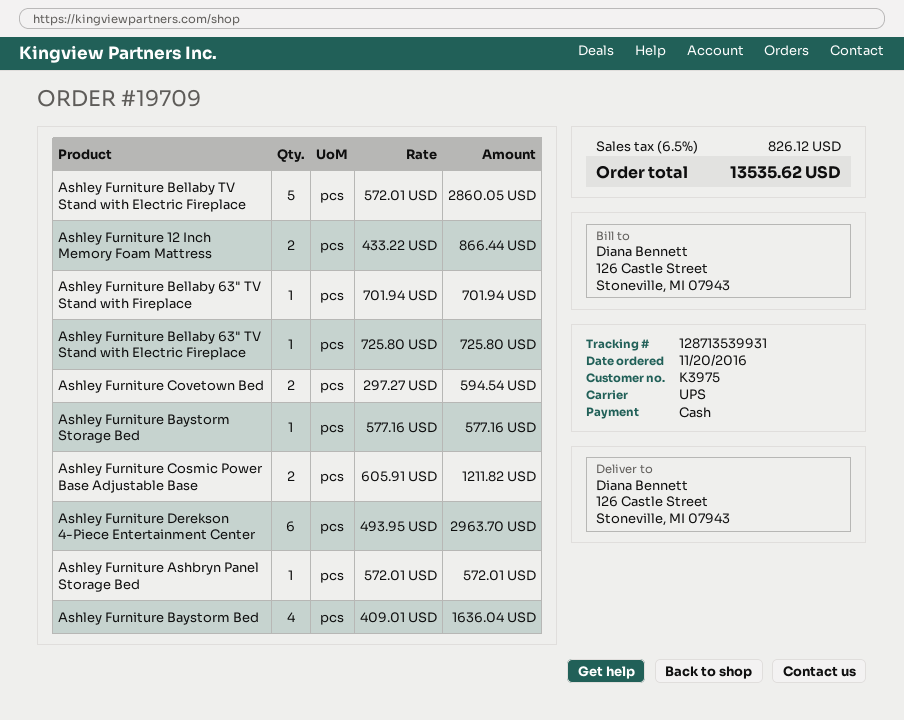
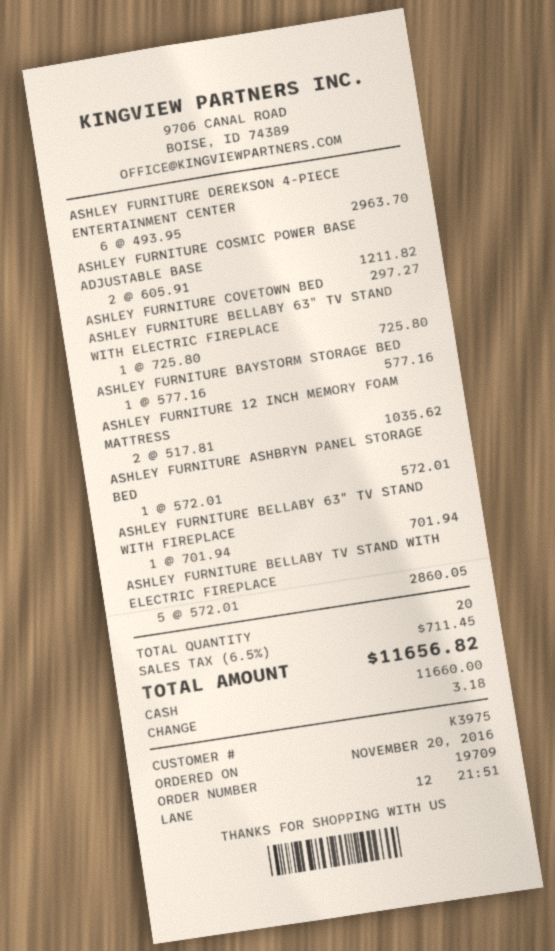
Ashley Furniture 12 Inch Memory Foam Mattress: 2 x 433.22 = 866.44 -> 2 x 517.81 = 1035.62
Ashley Furniture Covetown Bed: 2 x 297.27 = 594.54 -> 1 x 297.27 = 297.27
Ashley Furniture Baystorm Bed: 4 x 409.01 = 1636.04 -> none
tax: 6.5% = 826.12 -> 6.5% = 711.45
total: 13535.62 -> 11656.82

